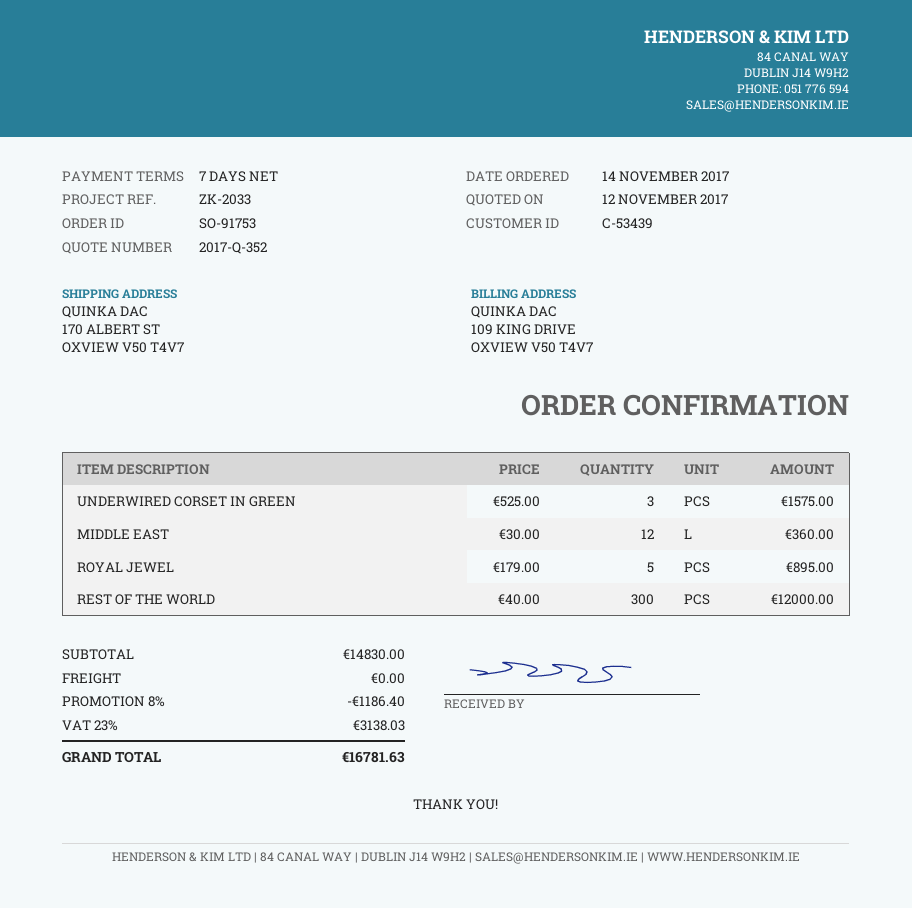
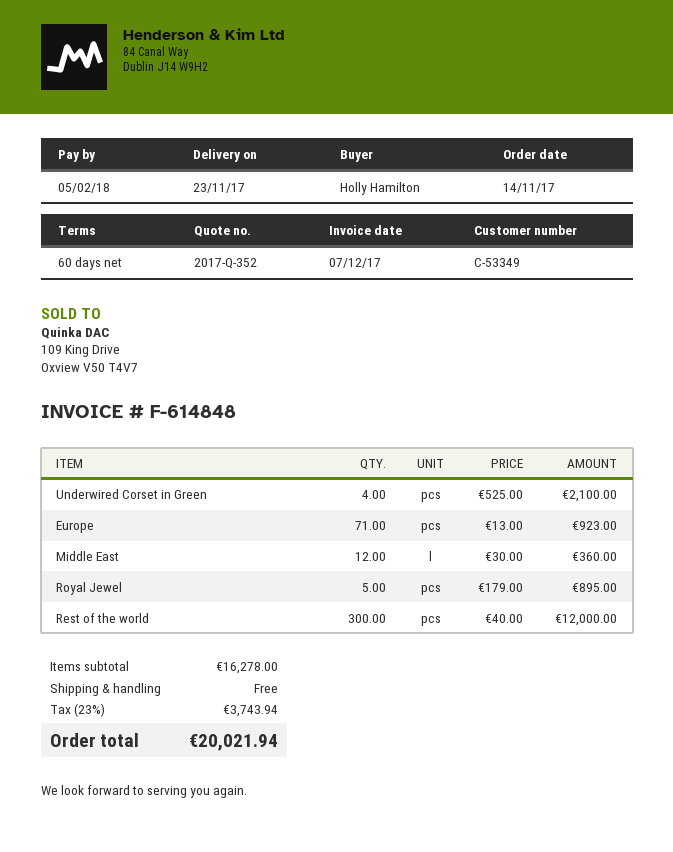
payment terms: 7 days -> 60 days
customer number: C-53439 -> C-53349
UNDERWIRED CORSET IN GREEN: 3 x 525.00 = 1575.00 -> 4 x 525.00 = 2100.00
Europe: none -> 71 x 13.00 = 923.00
subtotal: 14830.00 -> 16278.00
discount: 8% = 1186.40 -> none
tax: 23% = 3138.03 -> 23% = 3743.94
total: 16781.63 -> 20021.94

